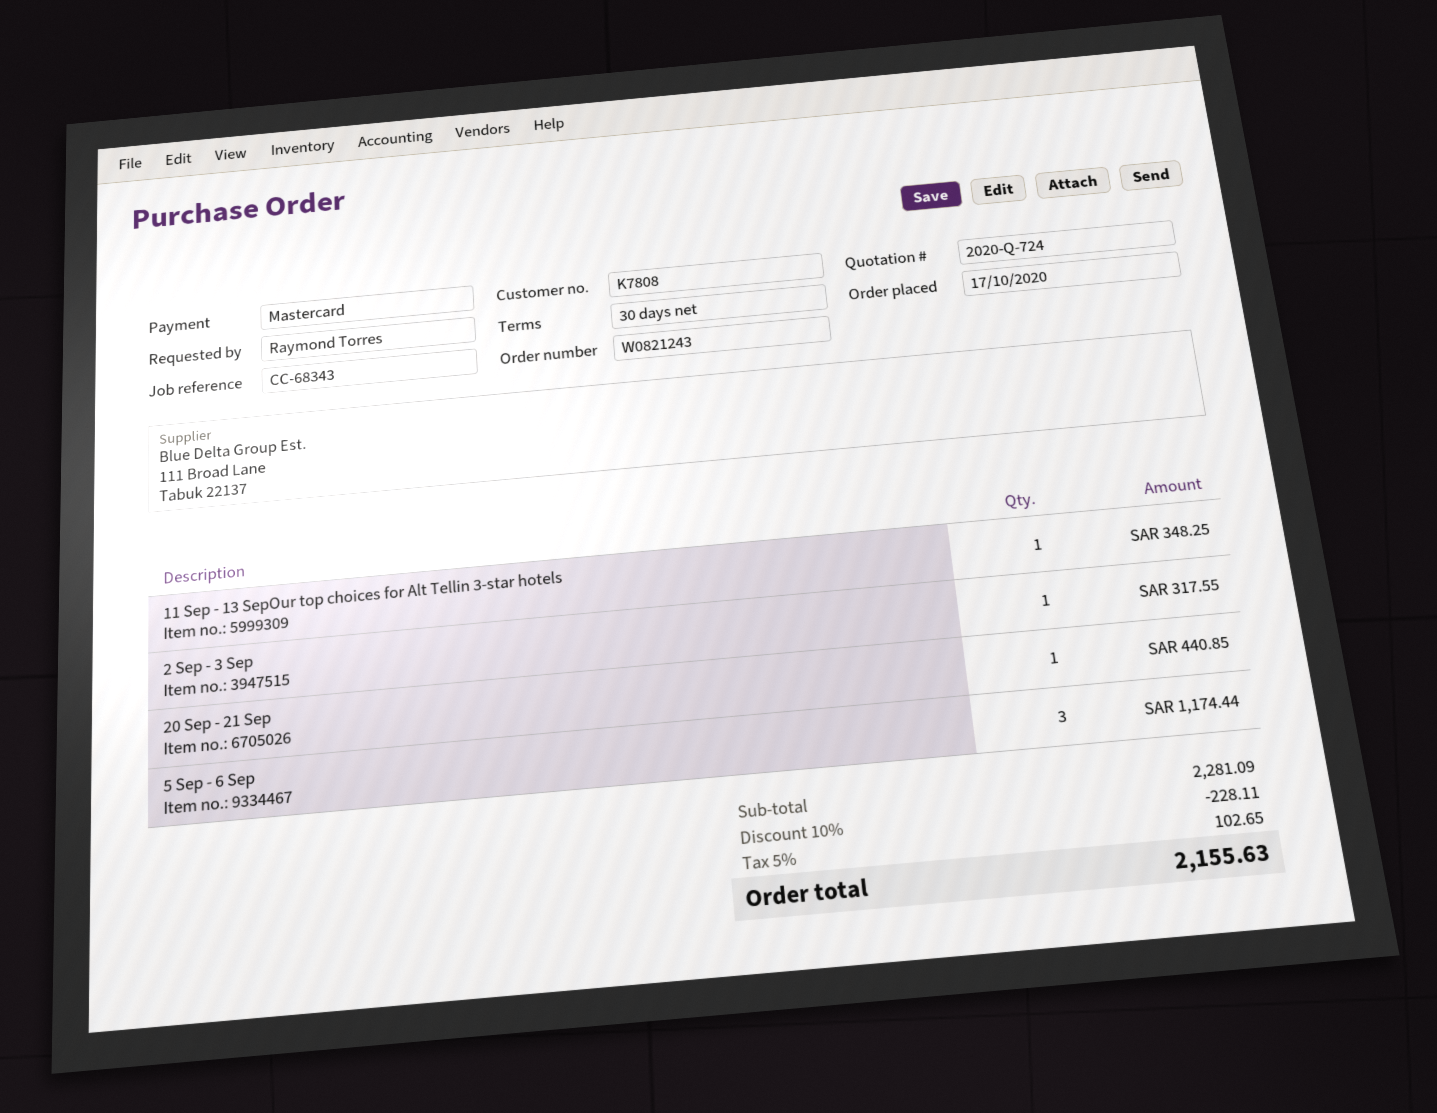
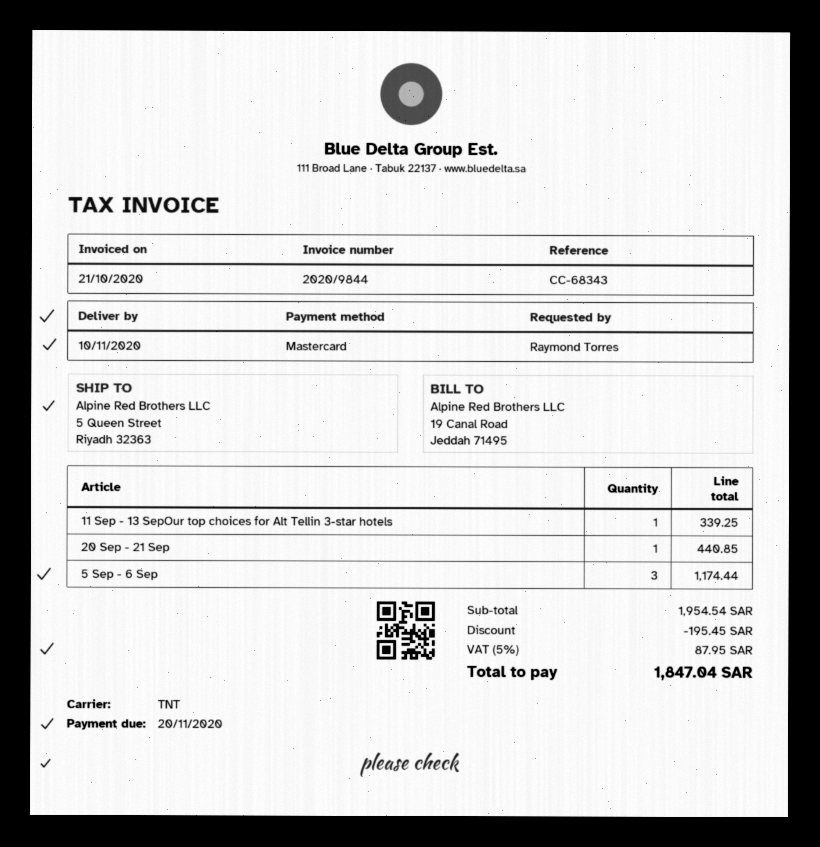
11 Sep - 13 SepOur top choices for Alt Tellin 3-star hotels: 1 for 348.25 -> 1 for 339.25
2 Sep - 3 Sep: 1 for 317.55 -> none
subtotal: 2281.09 -> 1954.54
discount: 228.11 -> 195.45
tax: 5% = 102.65 -> 5% = 87.95
total: 2155.63 -> 1847.04

